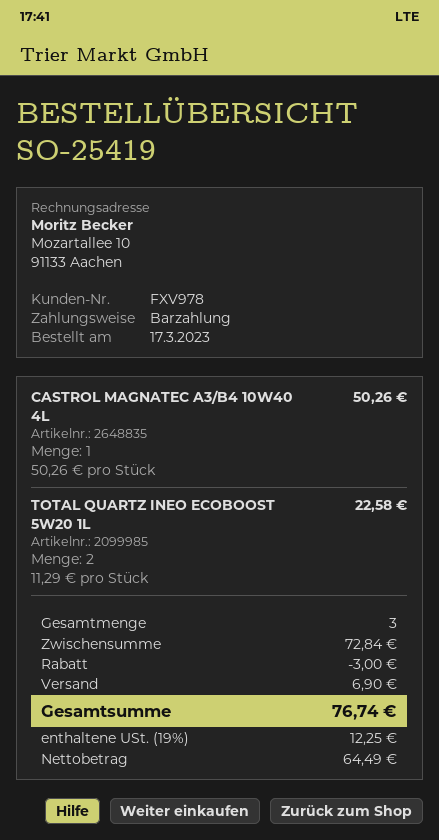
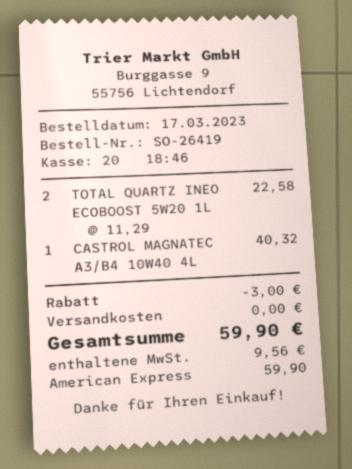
order number: SO-25419 -> SO-26419
payment method: cash -> American Express
CASTROL MAGNATEC A3/B4 10W40 4L: 1 x 50.26 = 50.26 -> 1 x 40.32 = 40.32
shipping: 6.90 -> 0.00
tax: 12.25 -> 9.56
total: 76.74 -> 59.90

